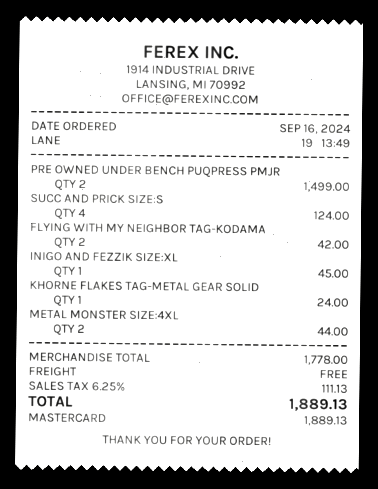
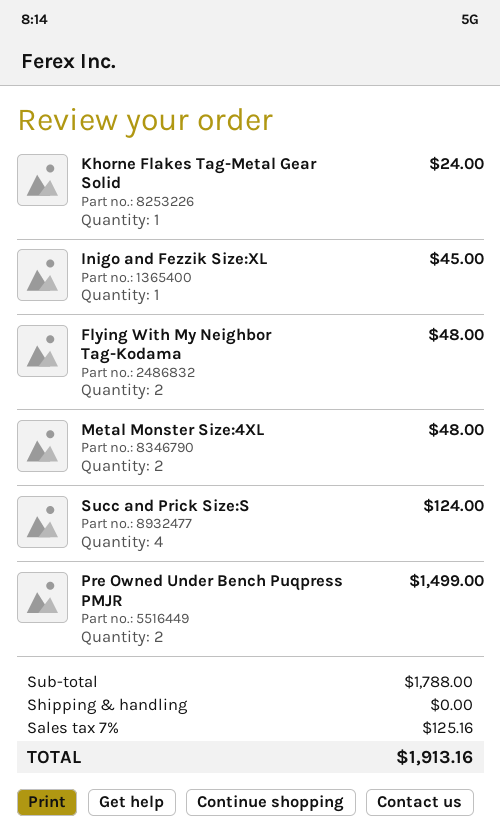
FLYING WITH MY NEIGHBOR TAG-KODAMA: 2 for 42.00 -> 2 for 48.00
METAL MONSTER SIZE:4XL: 2 for 44.00 -> 2 for 48.00
subtotal: 1778.00 -> 1788.00
tax: 6.25% = 111.13 -> 7% = 125.16
total: 1889.13 -> 1913.16

